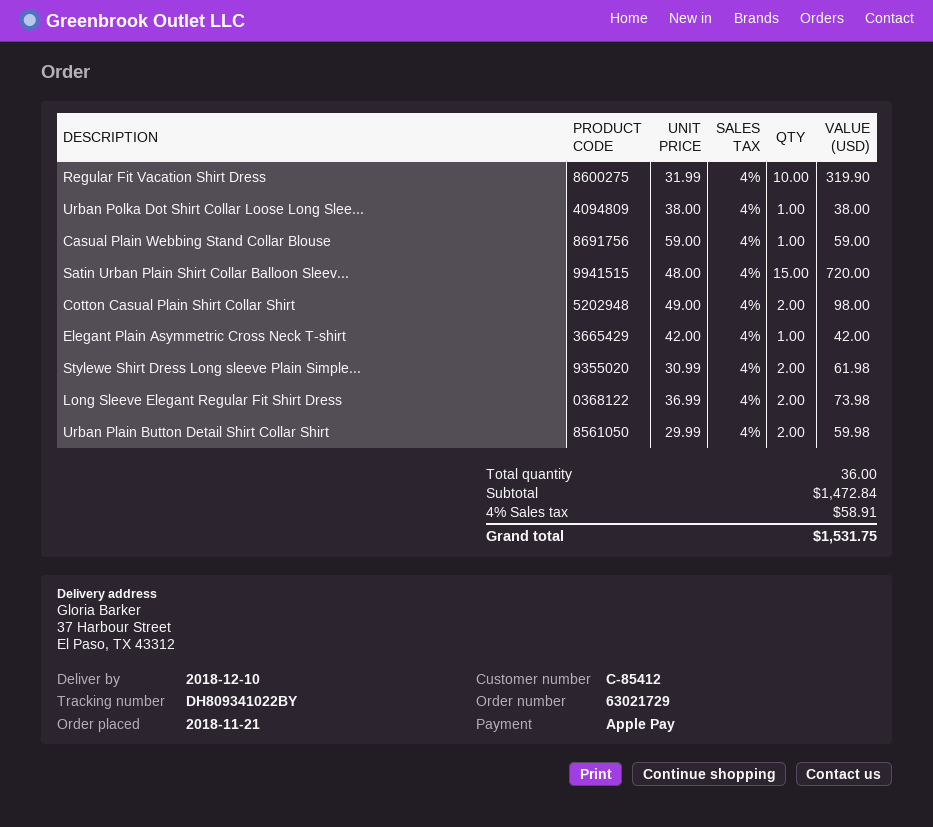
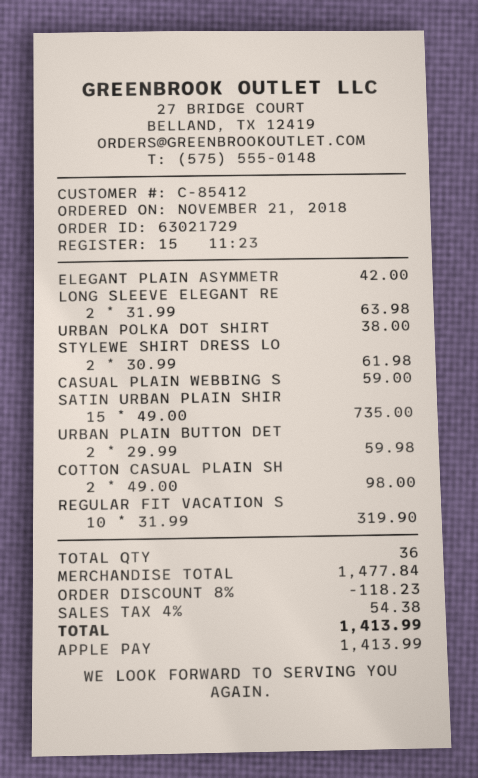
Satin Urban Plain Shirt Collar Balloon Sleev...: 15 x 48.00 = 720.00 -> 15 x 49.00 = 735.00
Long Sleeve Elegant Regular Fit Shirt Dress: 2 x 36.99 = 73.98 -> 2 x 31.99 = 63.98
subtotal: 1472.84 -> 1477.84
discount: none -> 8% = 118.23
tax: 4% = 58.91 -> 4% = 54.38
total: 1531.75 -> 1413.99

